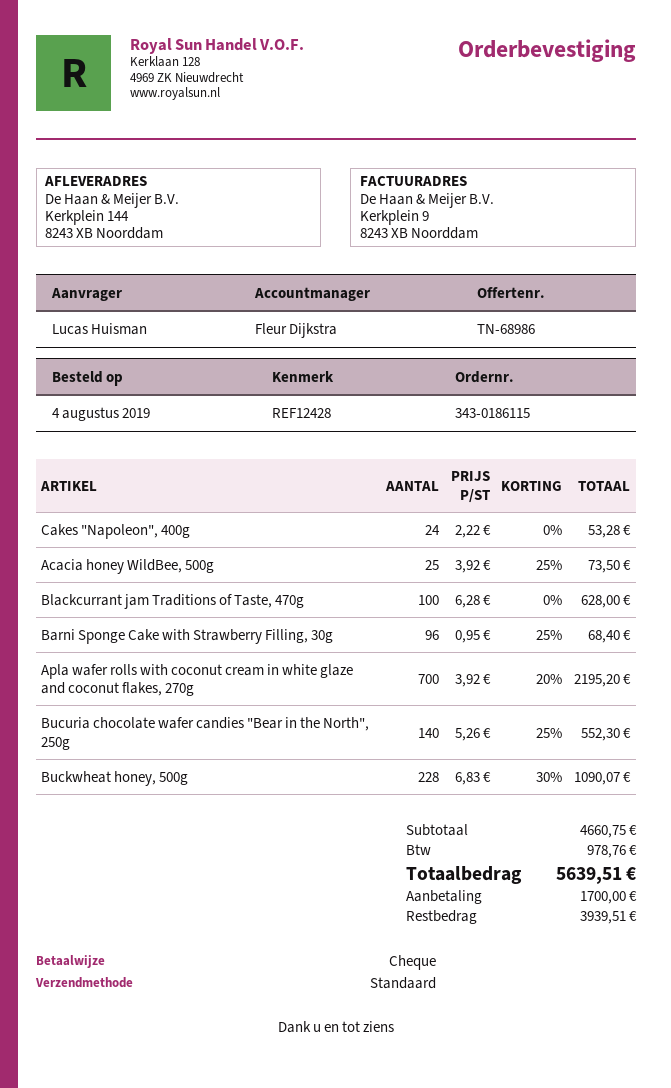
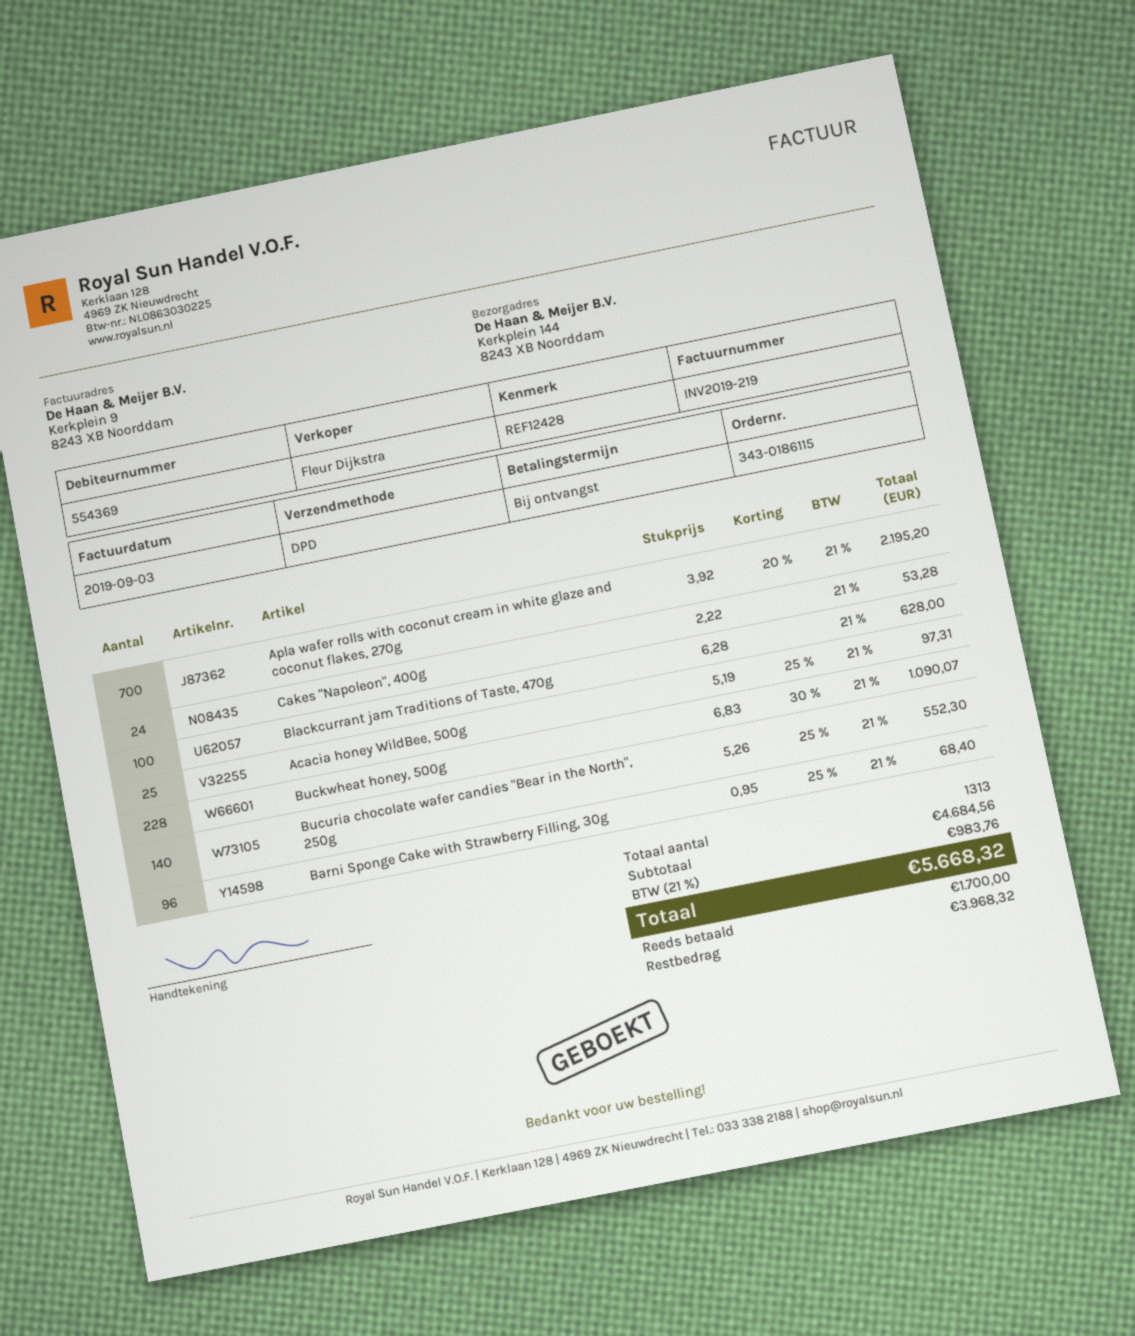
shipping method: standard -> DPD
Acacia honey WildBee, 500g: 25 x 3.92 - 25% = 73.50 -> 25 x 5.19 - 25% = 97.31
subtotal: 4660.75 -> 4684.56
tax: 978.76 -> 983.76
total: 5639.51 -> 5668.32
balance: 3939.51 -> 3968.32

